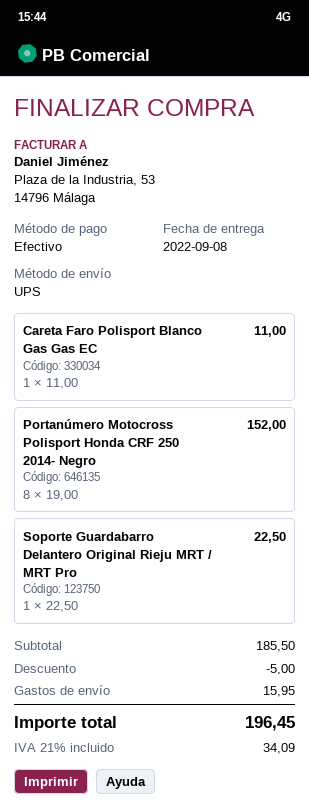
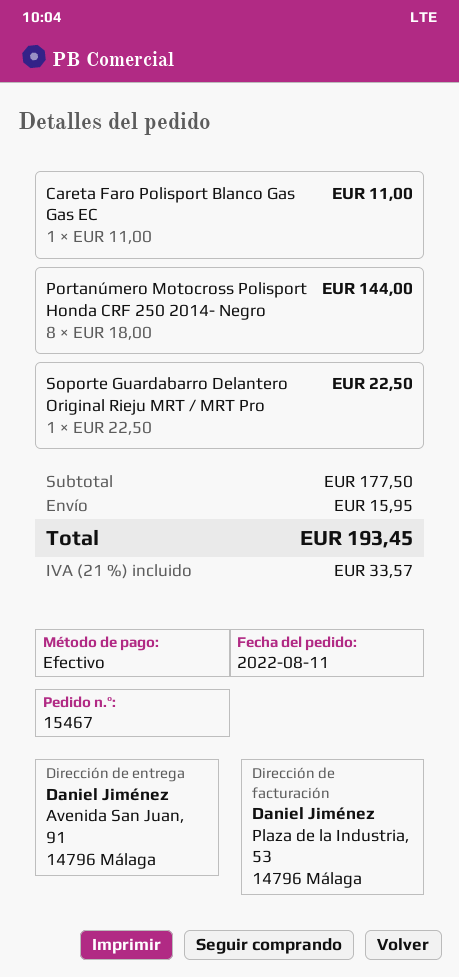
Portanúmero Motocross Polisport Honda CRF 250 2014- Negro: 8 x 19.00 = 152.00 -> 8 x 18.00 = 144.00
subtotal: 185.50 -> 177.50
discount: 5.00 -> none
tax: 21% = 34.09 -> 21% = 33.57
total: 196.45 -> 193.45

